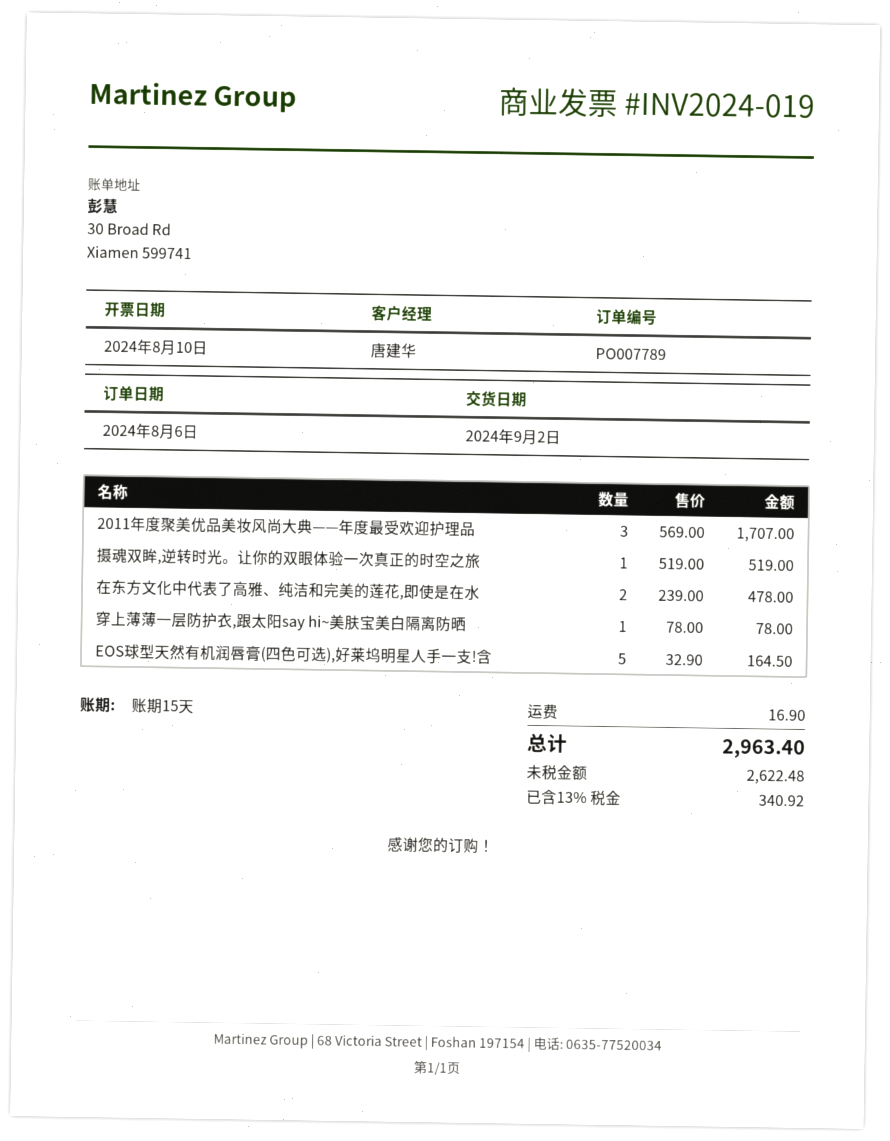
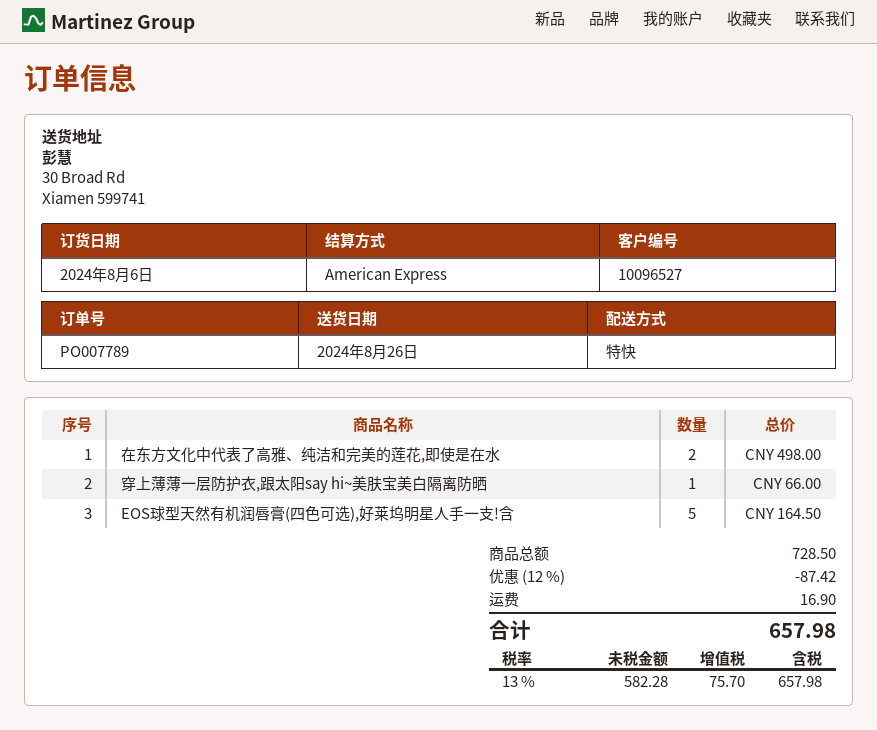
delivery date: 2024-09-02 -> 2024-08-26
2011年度聚美优品美妆风尚大典——年度最受欢迎护理品: 3 for 1707.00 -> none
摄魂双眸,逆转时光。让你的双眼体验一次真正的时空之旅: 1 for 519.00 -> none
在东方文化中代表了高雅、纯洁和完美的莲花,即使是在水: 2 for 478.00 -> 2 for 498.00
穿上薄薄一层防护衣,跟太阳say hi~美肤宝美白隔离防晒: 1 for 78.00 -> 1 for 66.00
discount: none -> 12% = 87.42
net: 2622.48 -> 582.28
tax: 13% = 340.92 -> 13% = 75.70
total: 2963.40 -> 657.98

